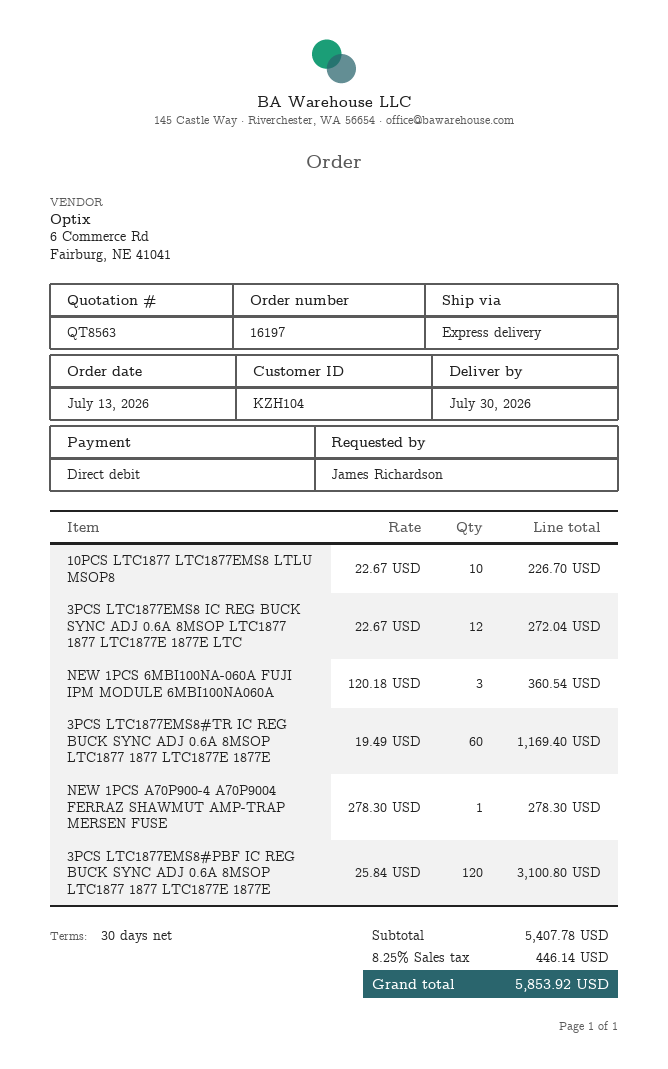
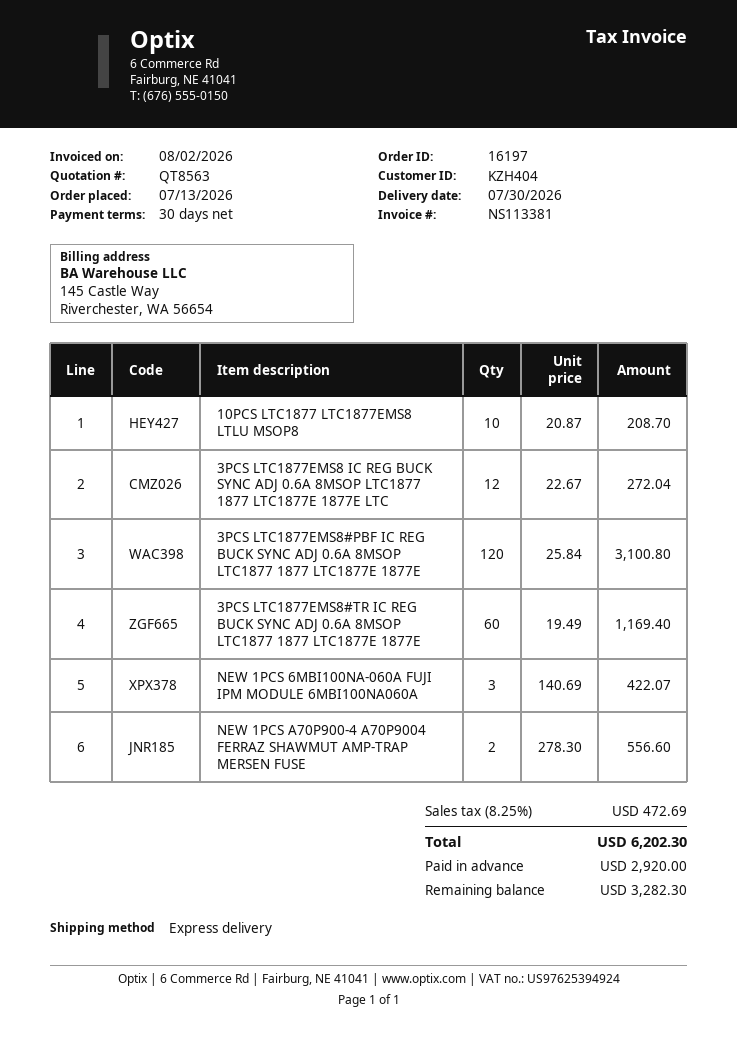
customer number: KZH104 -> KZH404
10PCS LTC1877 LTC1877EMS8 LTLU MSOP8: 10 x 22.67 = 226.70 -> 10 x 20.87 = 208.70
NEW 1PCS 6MBI100NA-060A FUJI IPM MODULE 6MBI100NA060A: 3 x 120.18 = 360.54 -> 3 x 140.69 = 422.07
NEW 1PCS A70P900-4 A70P9004 FERRAZ SHAWMUT AMP-TRAP MERSEN FUSE: 1 x 278.30 = 278.30 -> 2 x 278.30 = 556.60
tax: 8.25% = 446.14 -> 8.25% = 472.69
total: 5853.92 -> 6202.30

